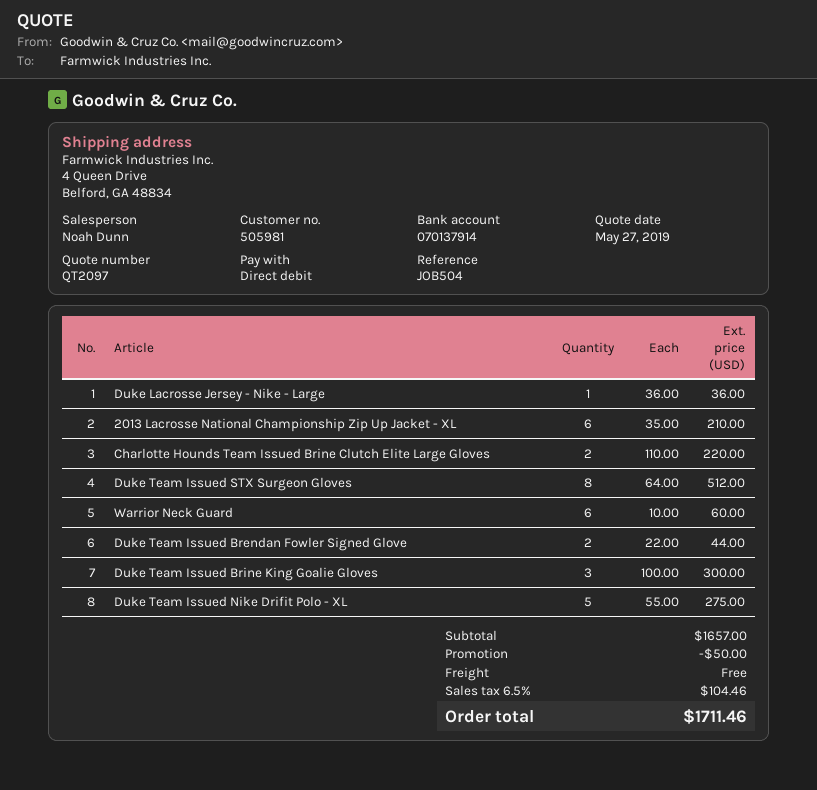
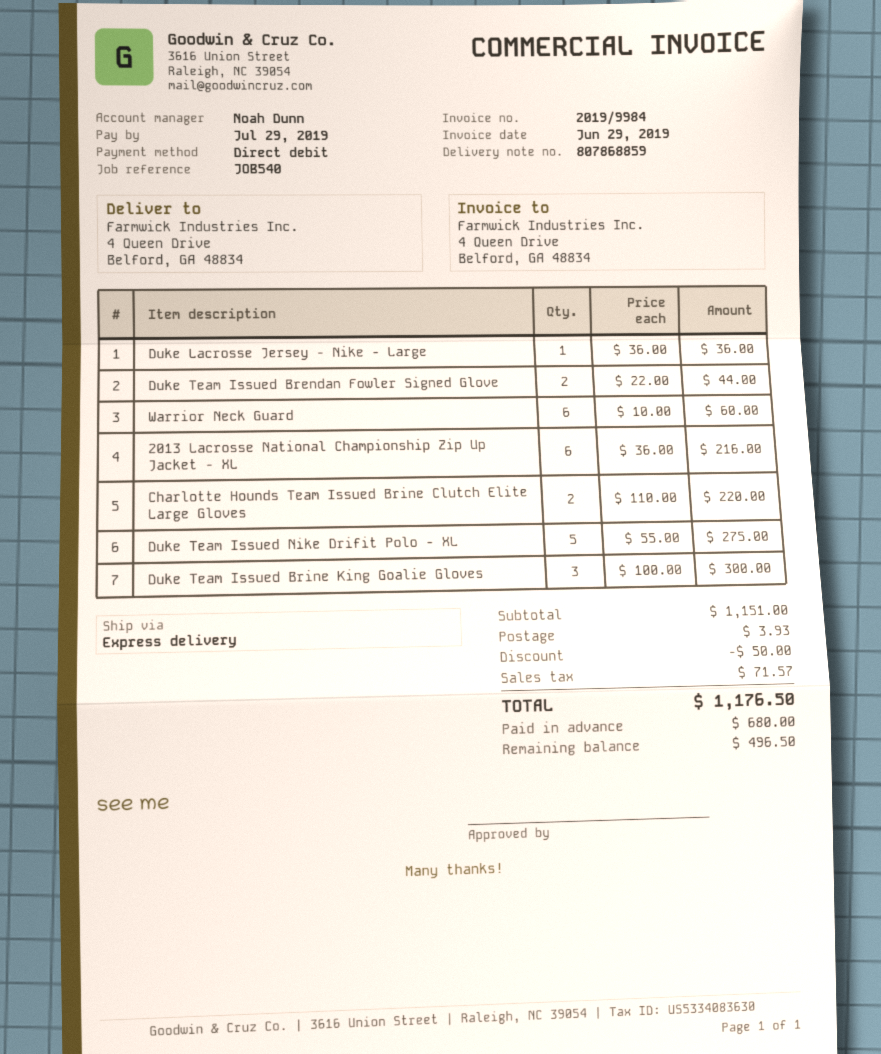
reference: JOB504 -> JOB540
2013 Lacrosse National Championship Zip Up Jacket - XL: 6 x 35.00 = 210.00 -> 6 x 36.00 = 216.00
Duke Team Issued STX Surgeon Gloves: 8 x 64.00 = 512.00 -> none
subtotal: 1657.00 -> 1151.00
shipping: 0.00 -> 3.93
tax: 104.46 -> 71.57
total: 1711.46 -> 1176.50

